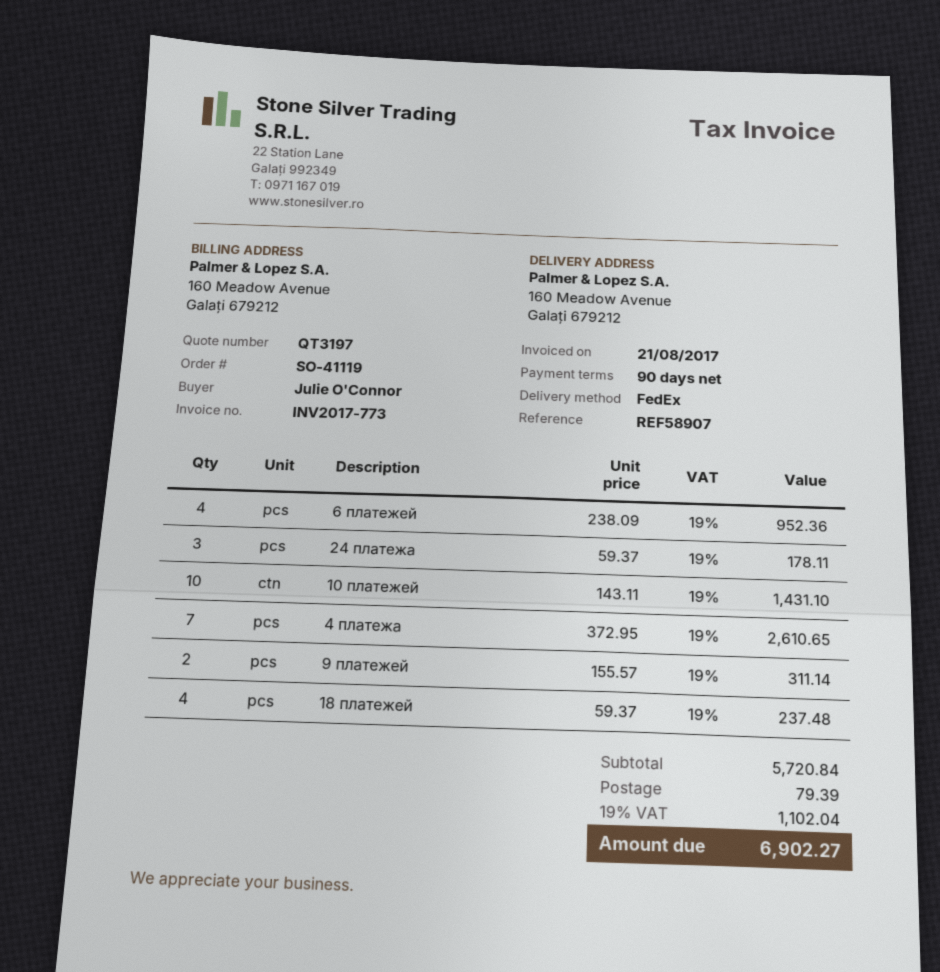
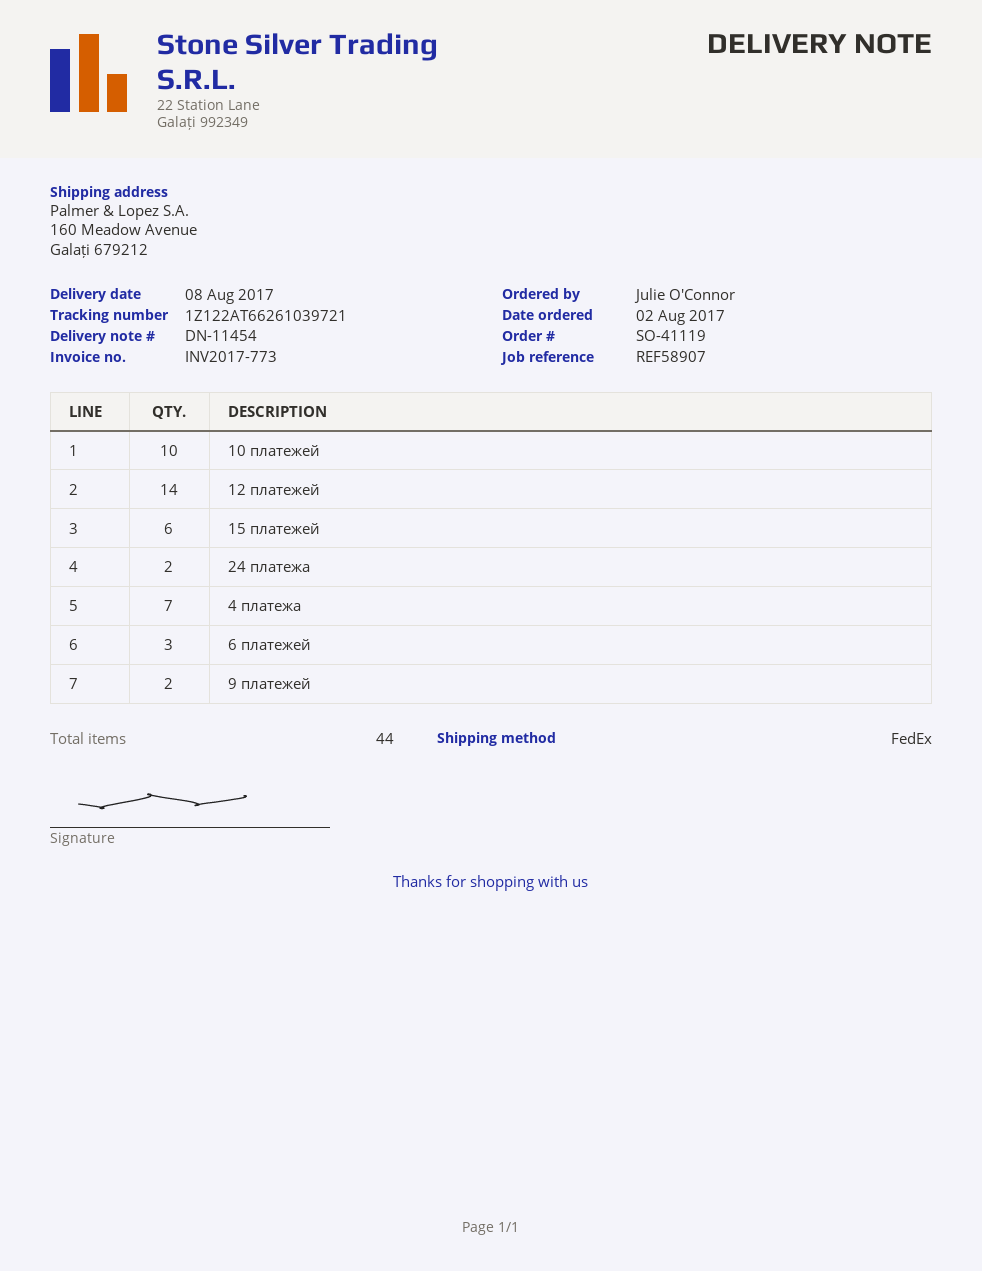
6 платежей: 4 -> 3
24 платежа: 3 -> 2
18 платежей: 4 -> none
12 платежей: none -> 14
15 платежей: none -> 6

